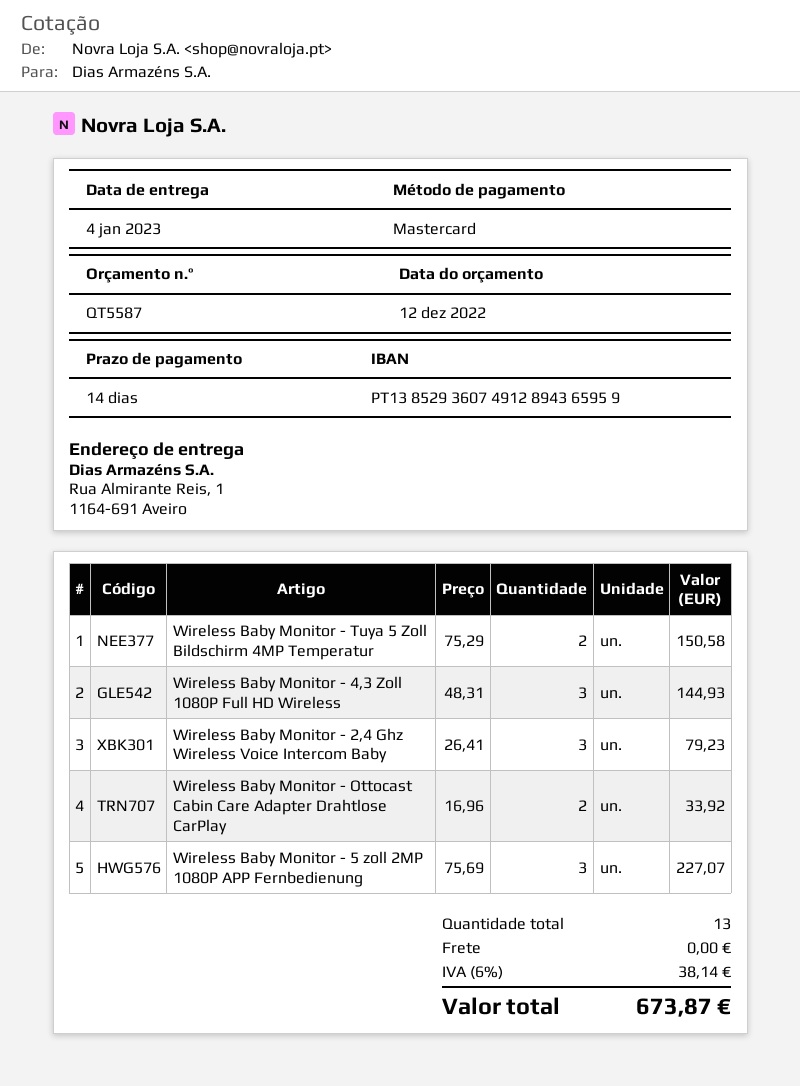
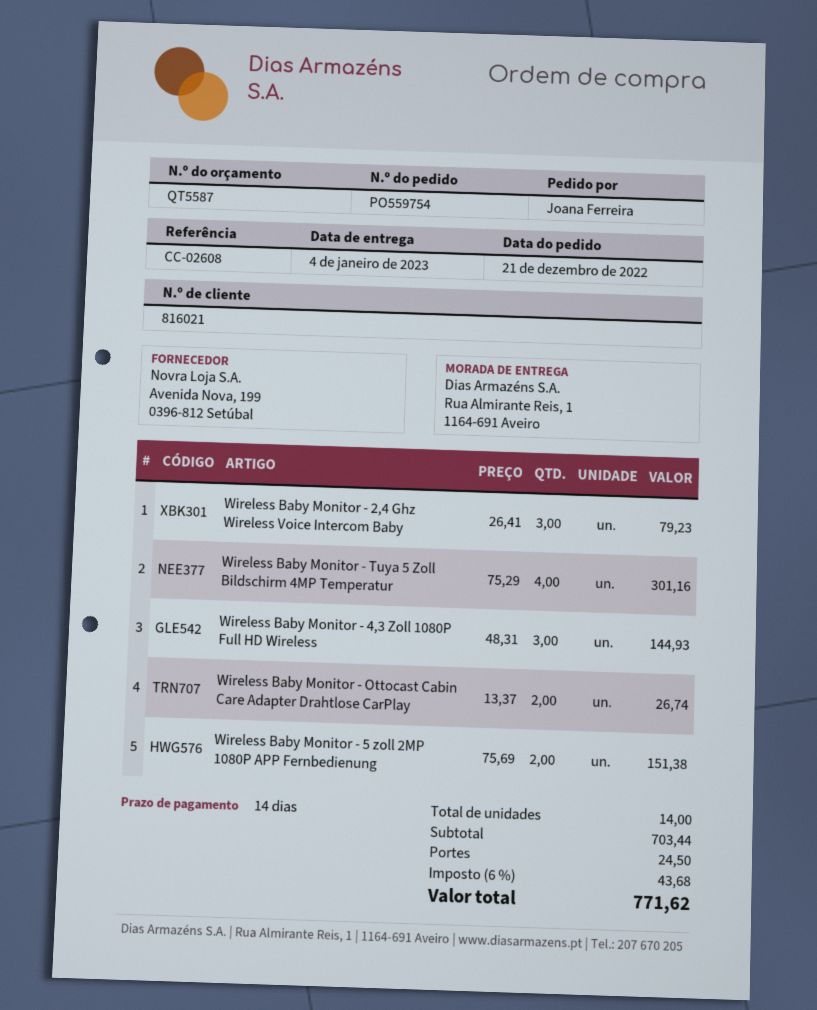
Wireless Baby Monitor - Tuya 5 Zoll Bildschirm 4MP Temperatur: 2 x 75.29 = 150.58 -> 4 x 75.29 = 301.16
Wireless Baby Monitor - Ottocast Cabin Care Adapter Drahtlose CarPlay: 2 x 16.96 = 33.92 -> 2 x 13.37 = 26.74
Wireless Baby Monitor - 5 zoll 2MP 1080P APP Fernbedienung: 3 x 75.69 = 227.07 -> 2 x 75.69 = 151.38
total quantity: 13 -> 14
shipping: 0.00 -> 24.50
tax: 6% = 38.14 -> 6% = 43.68
total: 673.87 -> 771.62

